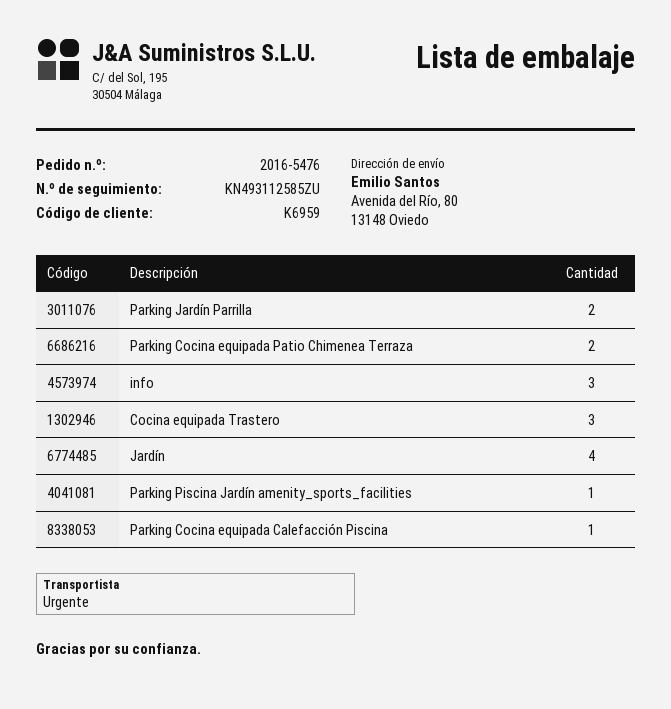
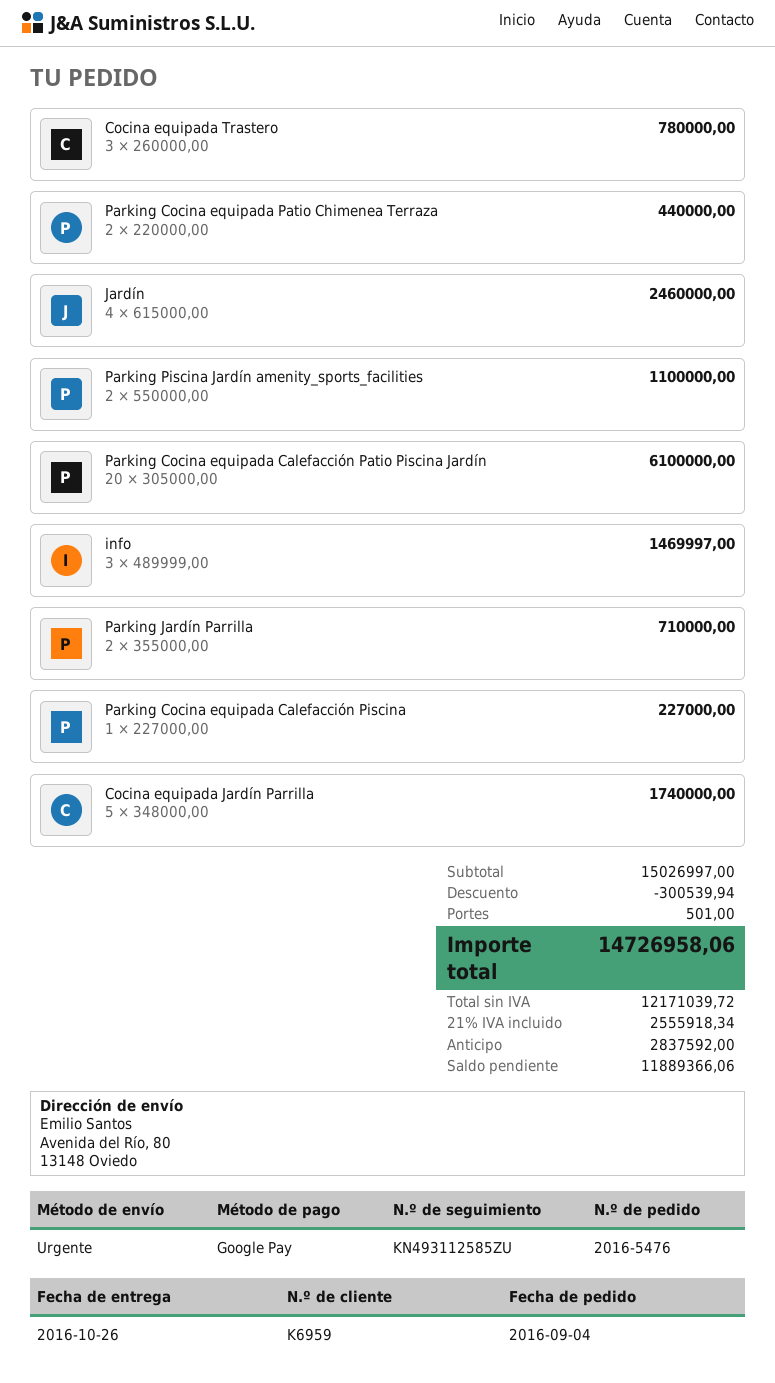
Parking Piscina Jardín amenity_sports_facilities: 1 -> 2
Parking Cocina equipada Calefacción Patio Piscina Jardín: none -> 20
Cocina equipada Jardín Parrilla: none -> 5

